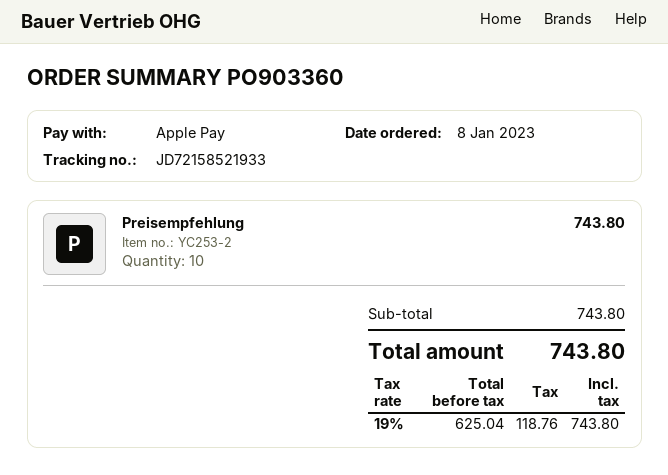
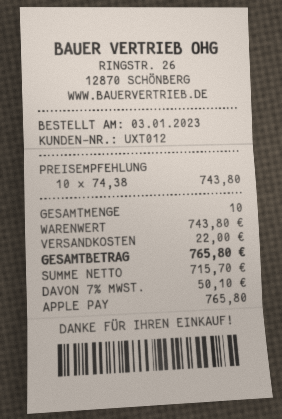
order date: 2023-01-08 -> 2023-01-03
shipping: none -> 22.00
net: 625.04 -> 715.70
tax: 19% = 118.76 -> 7% = 50.10
total: 743.80 -> 765.80

